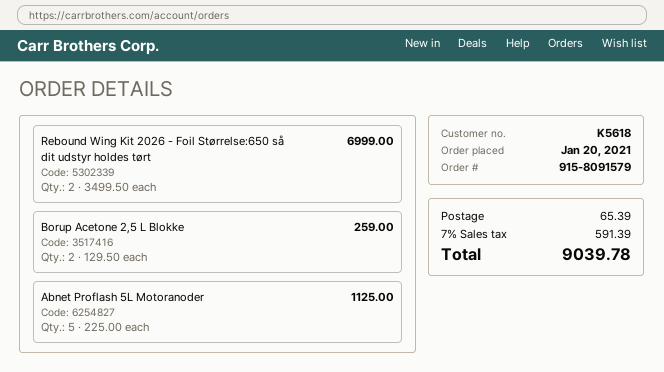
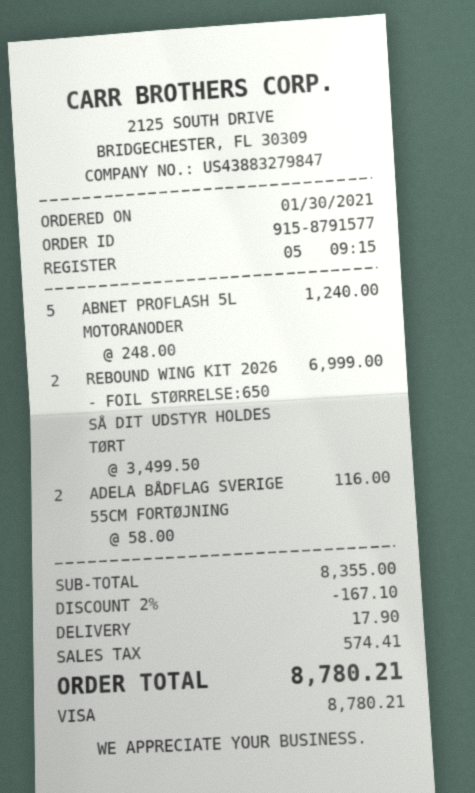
order number: 915-8091579 -> 915-8791577
order date: 2021-01-20 -> 2021-01-30
Borup Acetone 2,5 L Blokke: 2 x 129.50 = 259.00 -> none
Abnet Proflash 5L Motoranoder: 5 x 225.00 = 1125.00 -> 5 x 248.00 = 1240.00
ADELA BÅDFLAG SVERIGE 55CM FORTØJNING: none -> 2 x 58.00 = 116.00
discount: none -> 2% = 167.10
shipping: 65.39 -> 17.90
tax: 591.39 -> 574.41
total: 9039.78 -> 8780.21

